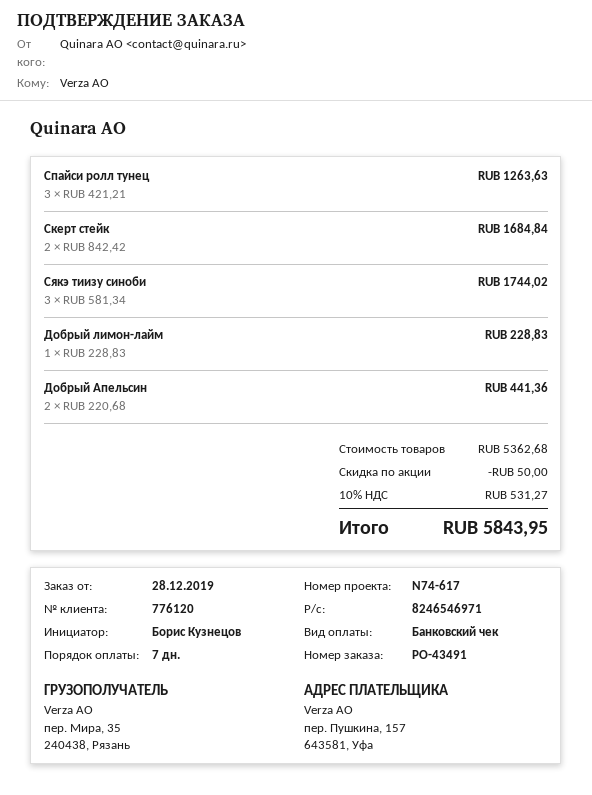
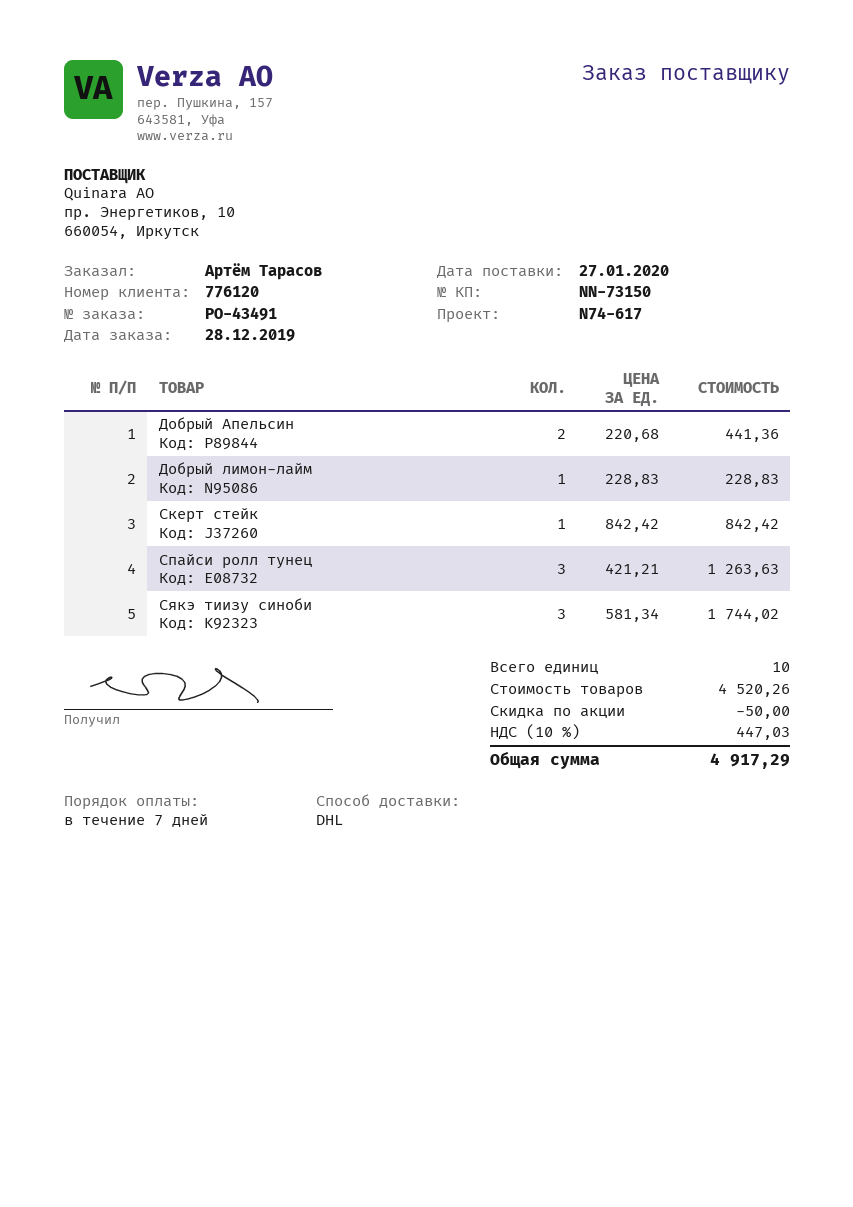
ordered by: Борис Кузнецов -> Артём Тарасов
Скерт стейк: 2 x 842.42 = 1684.84 -> 1 x 842.42 = 842.42
subtotal: 5362.68 -> 4520.26
tax: 10% = 531.27 -> 10% = 447.03
total: 5843.95 -> 4917.29

